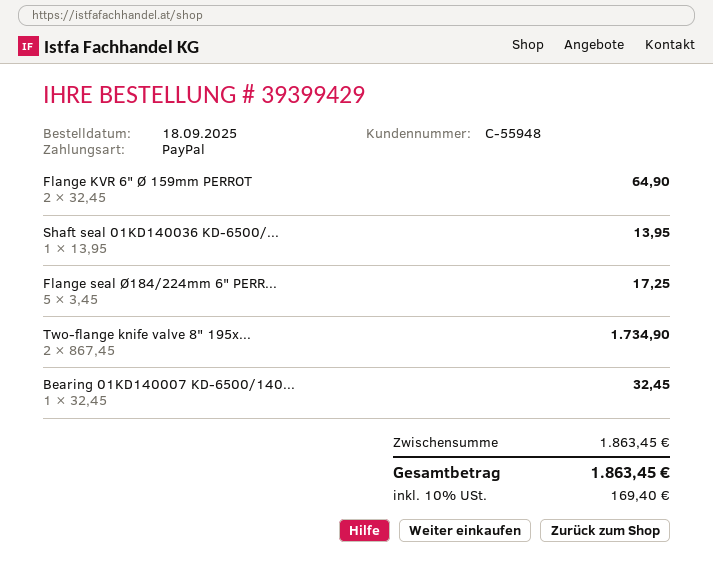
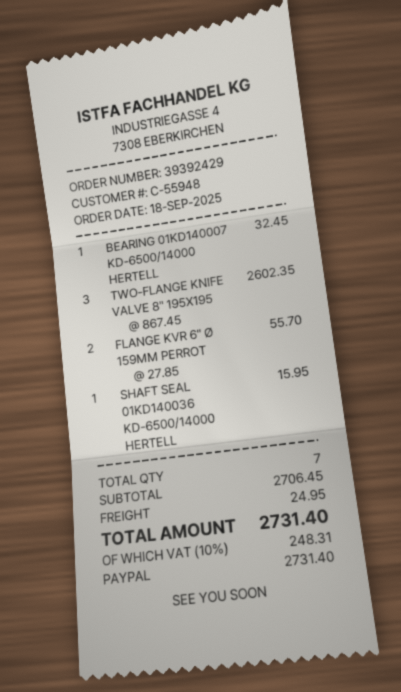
order number: 39399429 -> 39392429
Flange KVR 6" Ø 159mm PERROT: 2 x 32.45 = 64.90 -> 2 x 27.85 = 55.70
Shaft seal 01KD140036 KD-6500/...: 1 x 13.95 = 13.95 -> 1 x 15.95 = 15.95
Flange seal Ø184/224mm 6" PERR...: 5 x 3.45 = 17.25 -> none
Two-flange knife valve 8" 195x...: 2 x 867.45 = 1734.90 -> 3 x 867.45 = 2602.35
subtotal: 1863.45 -> 2706.45
shipping: none -> 24.95
tax: 10% = 169.40 -> 10% = 248.31
total: 1863.45 -> 2731.40

